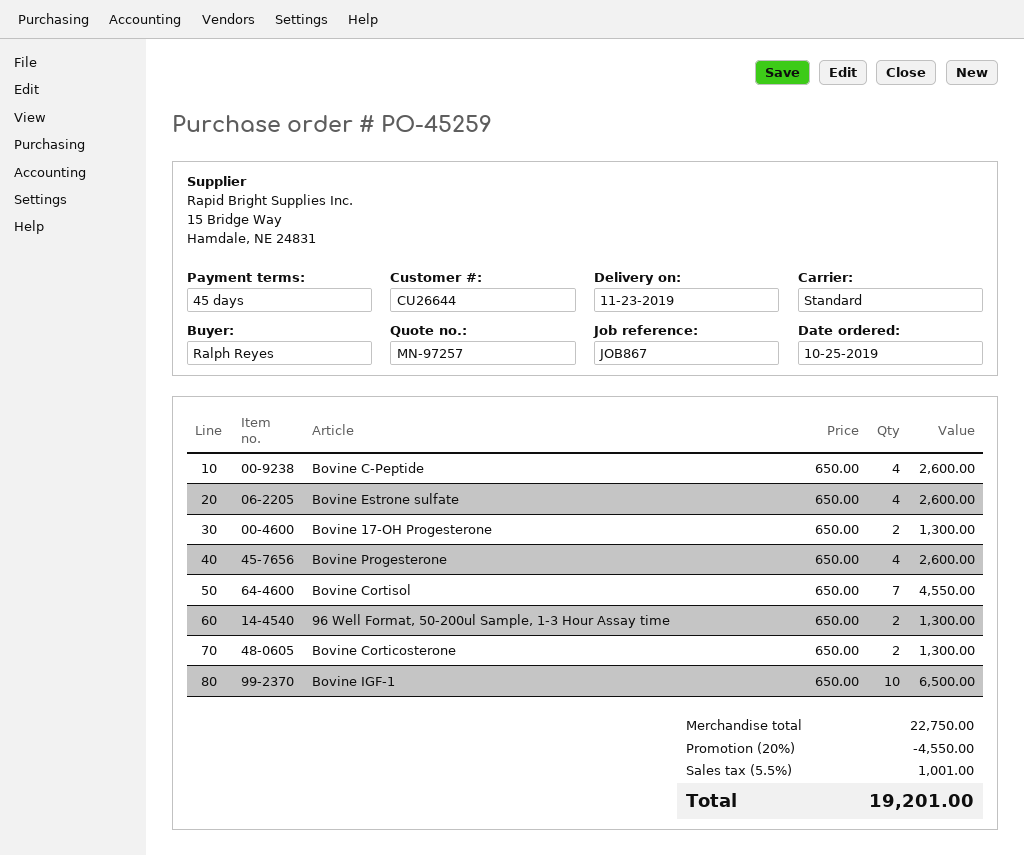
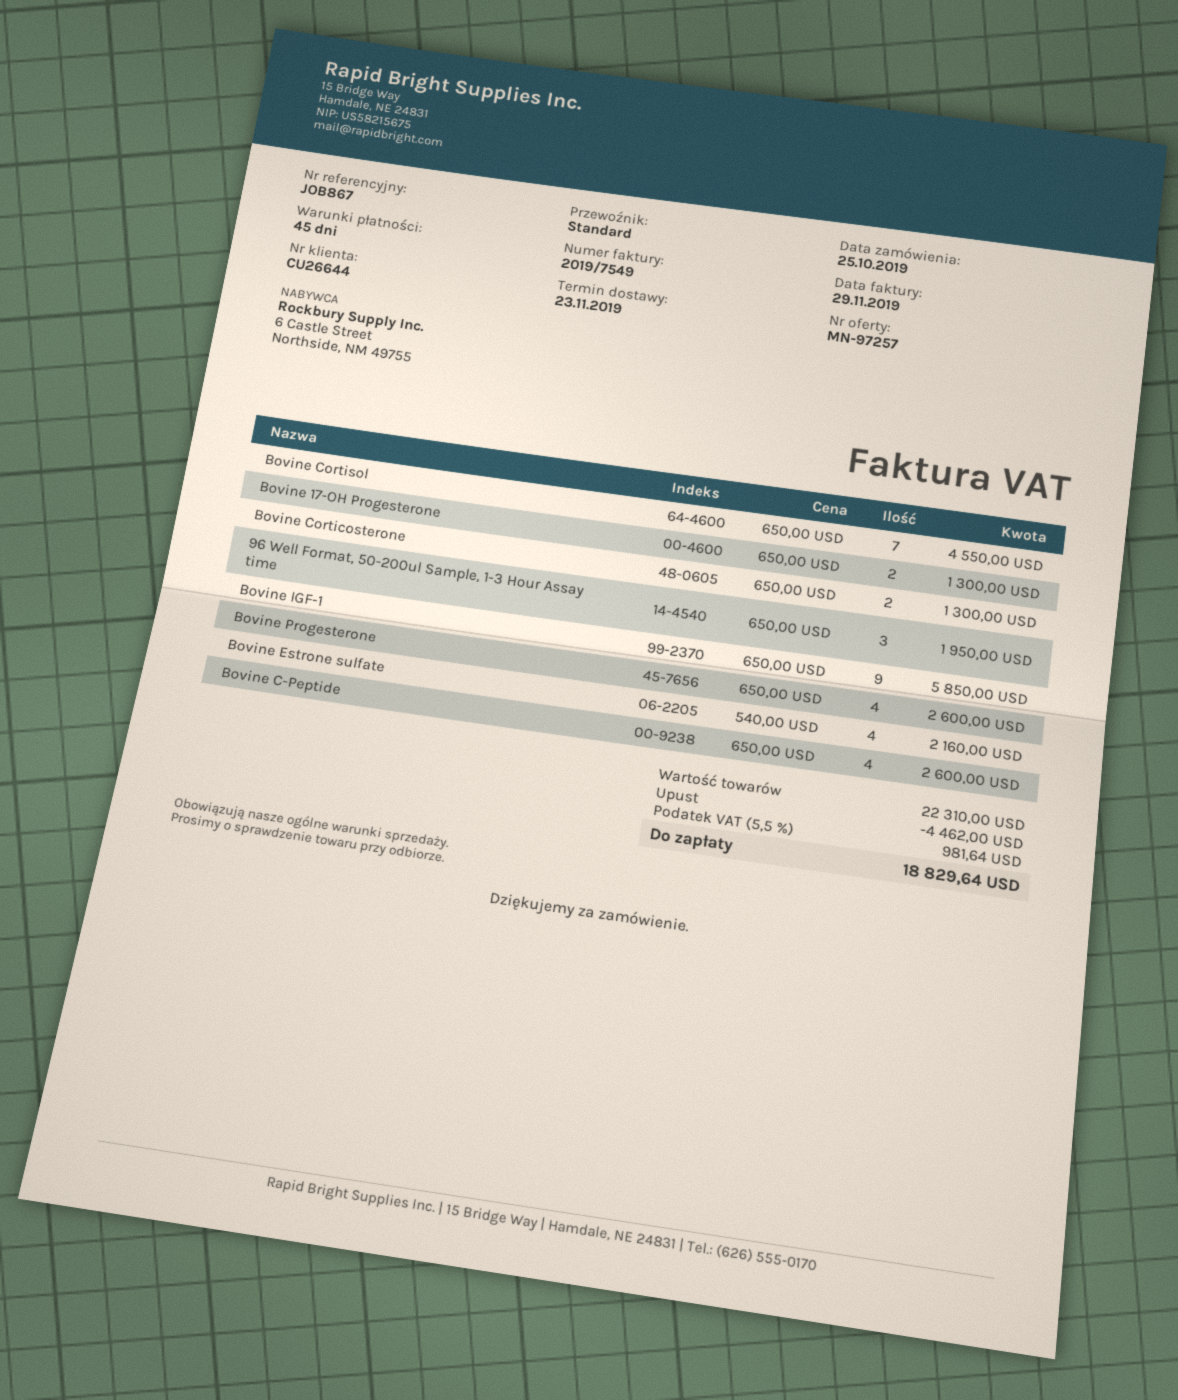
Bovine Estrone sulfate: 4 x 650.00 = 2600.00 -> 4 x 540.00 = 2160.00
96 Well Format, 50-200ul Sample, 1-3 Hour Assay time: 2 x 650.00 = 1300.00 -> 3 x 650.00 = 1950.00
Bovine IGF-1: 10 x 650.00 = 6500.00 -> 9 x 650.00 = 5850.00
subtotal: 22750.00 -> 22310.00
discount: 4550.00 -> 4462.00
tax: 5.5% = 1001.00 -> 5.5% = 981.64
total: 19201.00 -> 18829.64

